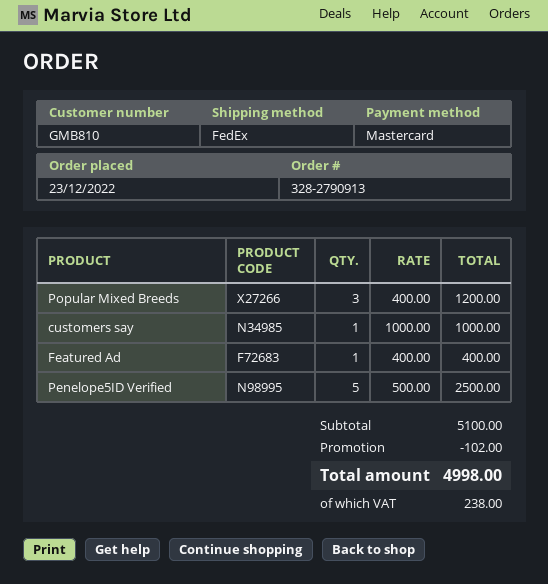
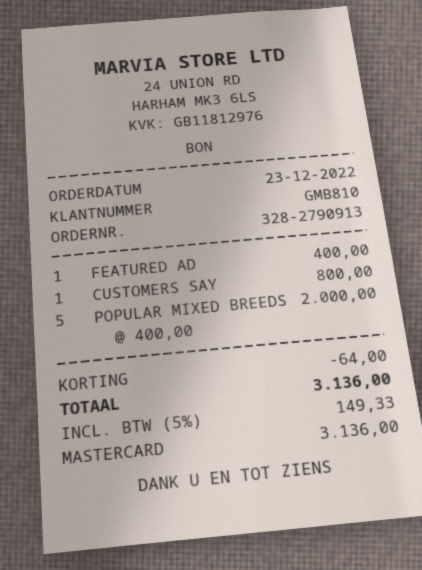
Popular Mixed Breeds: 3 x 400.00 = 1200.00 -> 5 x 400.00 = 2000.00
customers say: 1 x 1000.00 = 1000.00 -> 1 x 800.00 = 800.00
Penelope5ID Verified: 5 x 500.00 = 2500.00 -> none
discount: 102.00 -> 64.00
tax: 238.00 -> 149.33
total: 4998.00 -> 3136.00

